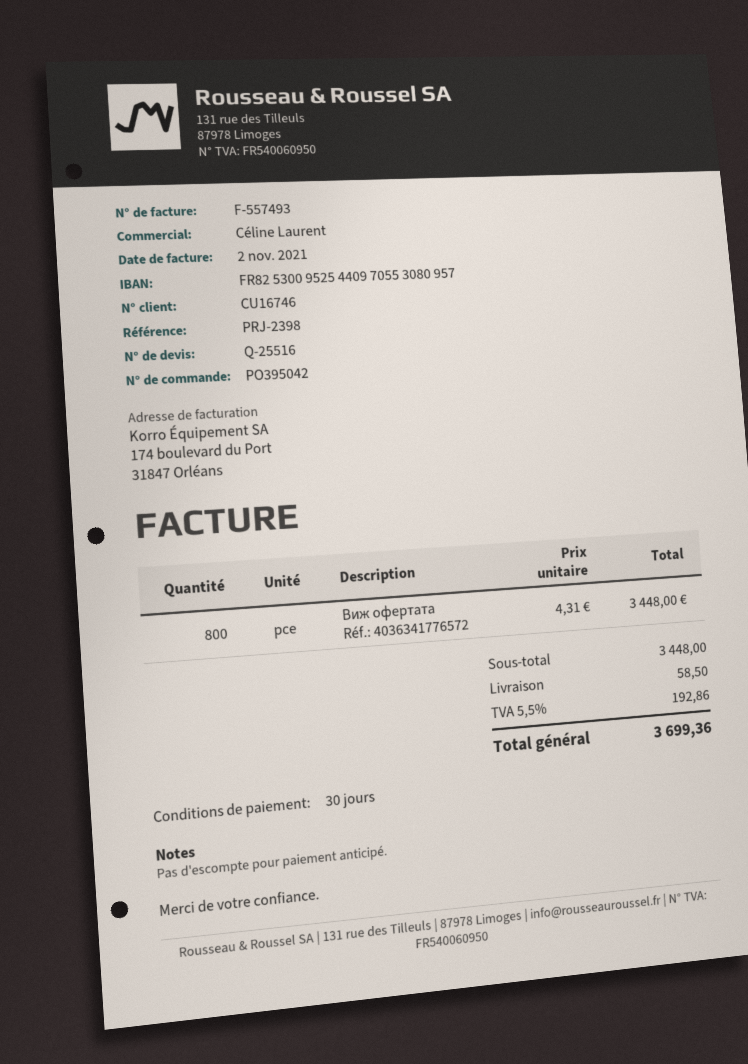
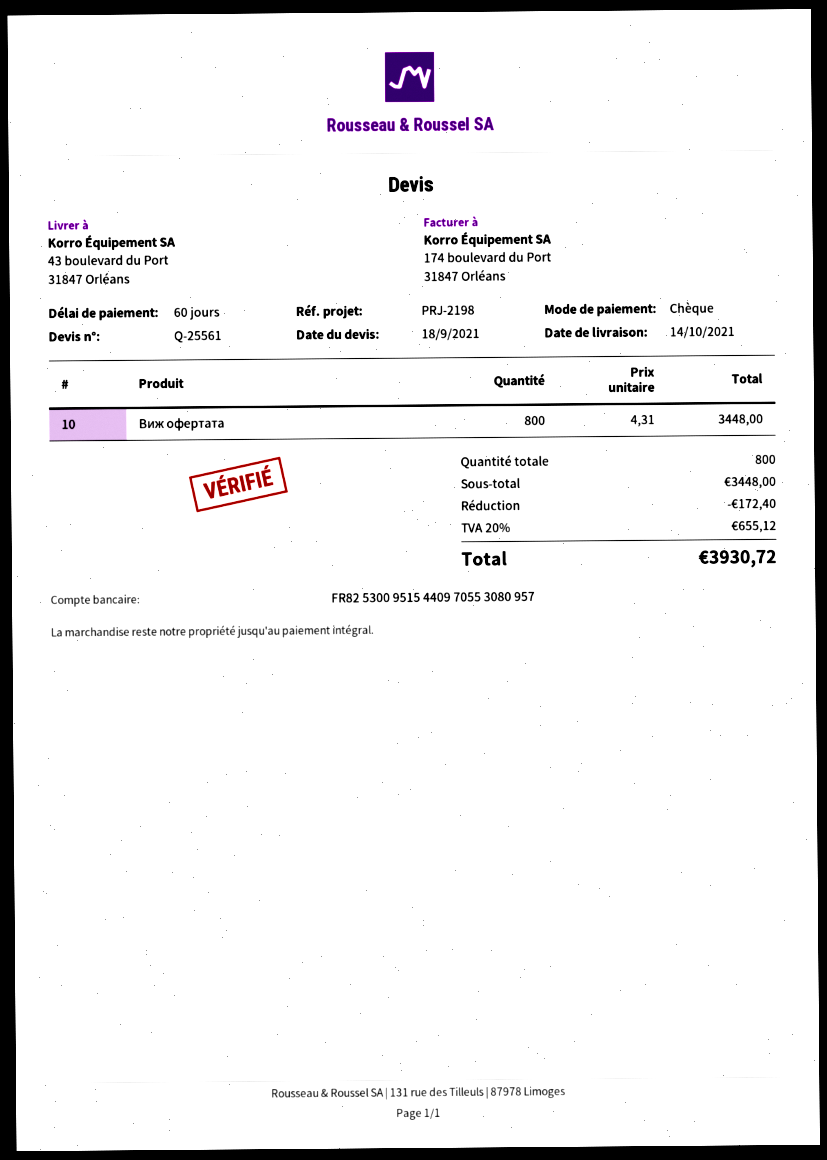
quote number: Q-25516 -> Q-25561
payment terms: 30 days -> 60 days
reference: PRJ-2398 -> PRJ-2198
bank account: FR8253009525440970553080957 -> FR8253009515440970553080957
discount: none -> 172.40
shipping: 58.50 -> none
tax: 5.5% = 192.86 -> 20% = 655.12
total: 3699.36 -> 3930.72

